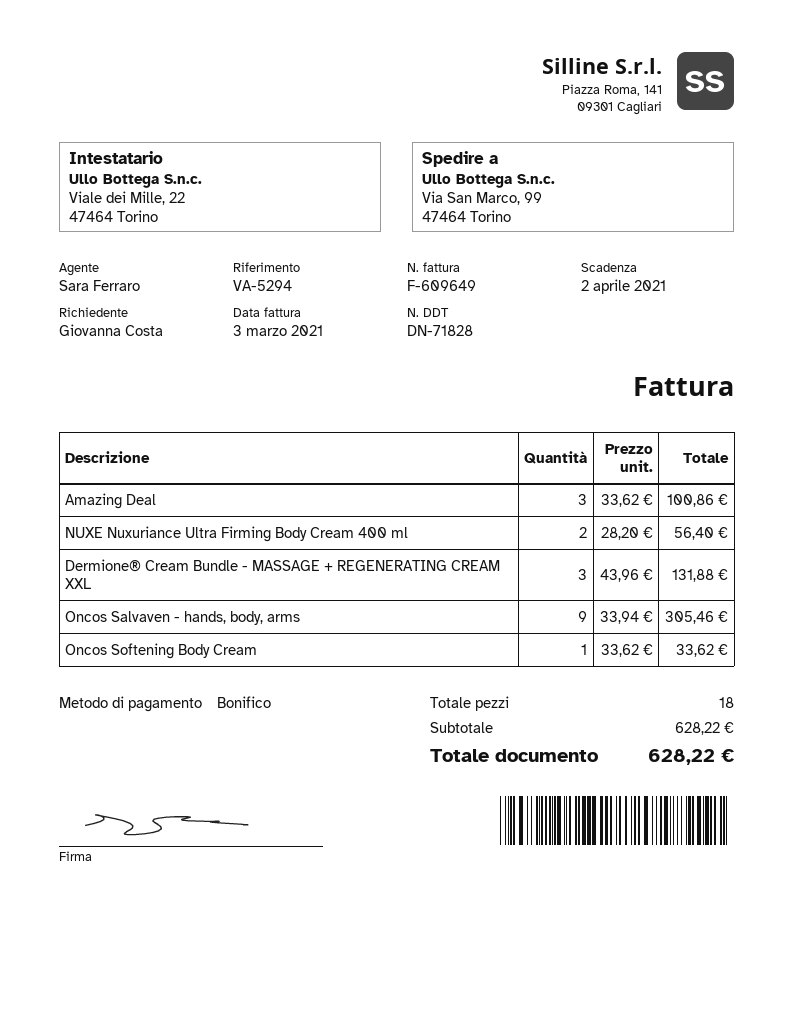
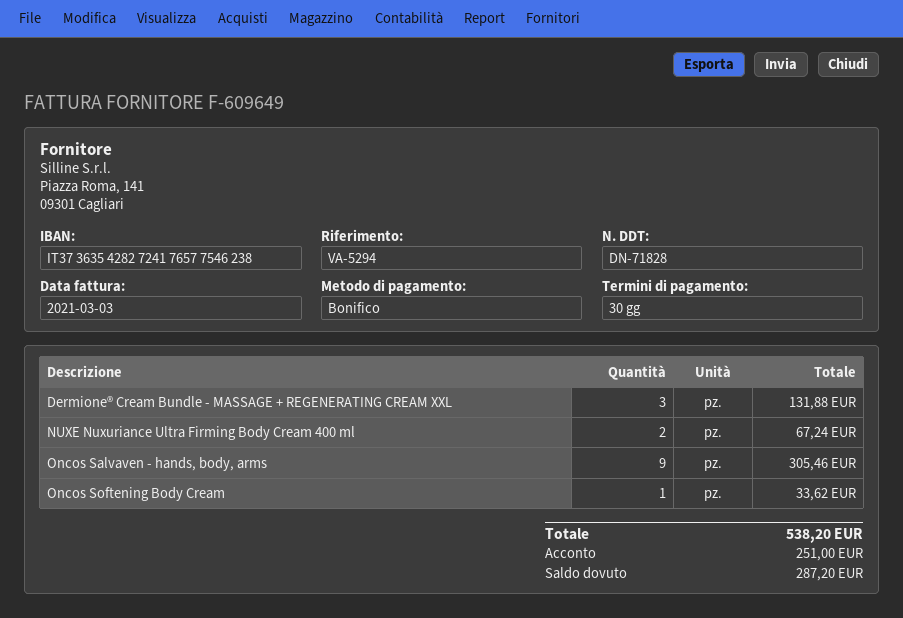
Amazing Deal: 3 for 100.86 -> none
NUXE Nuxuriance Ultra Firming Body Cream 400 ml: 2 for 56.40 -> 2 for 67.24
total: 628.22 -> 538.20

